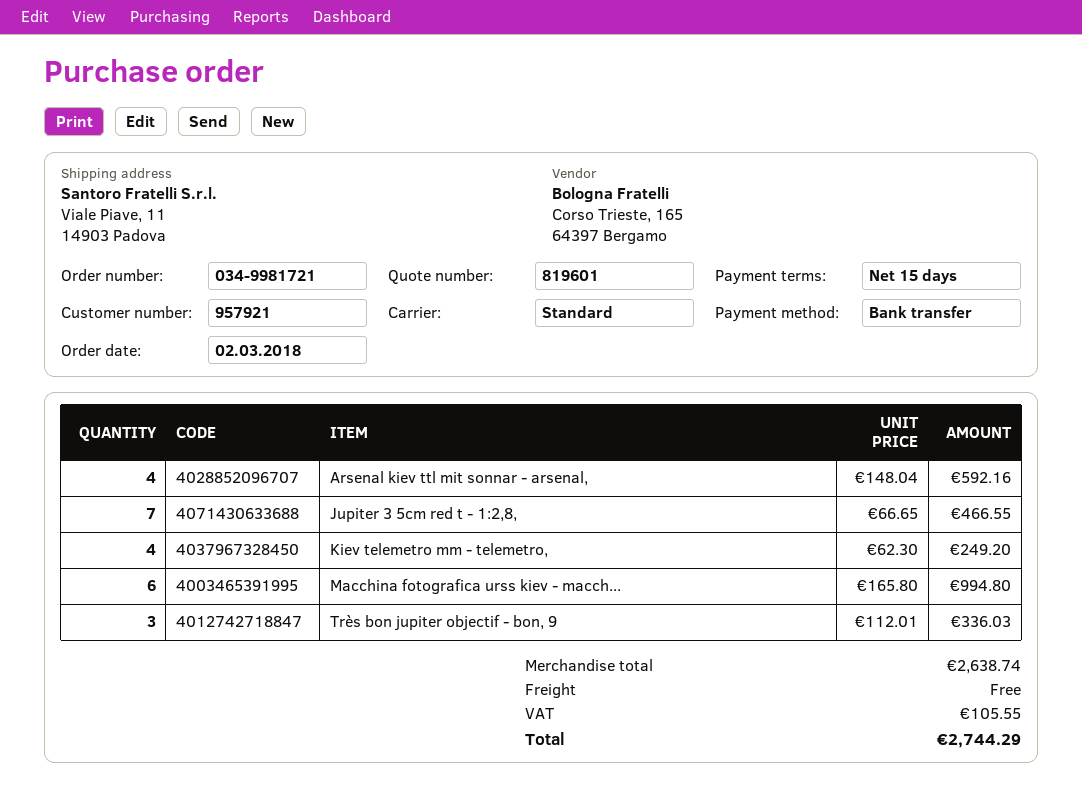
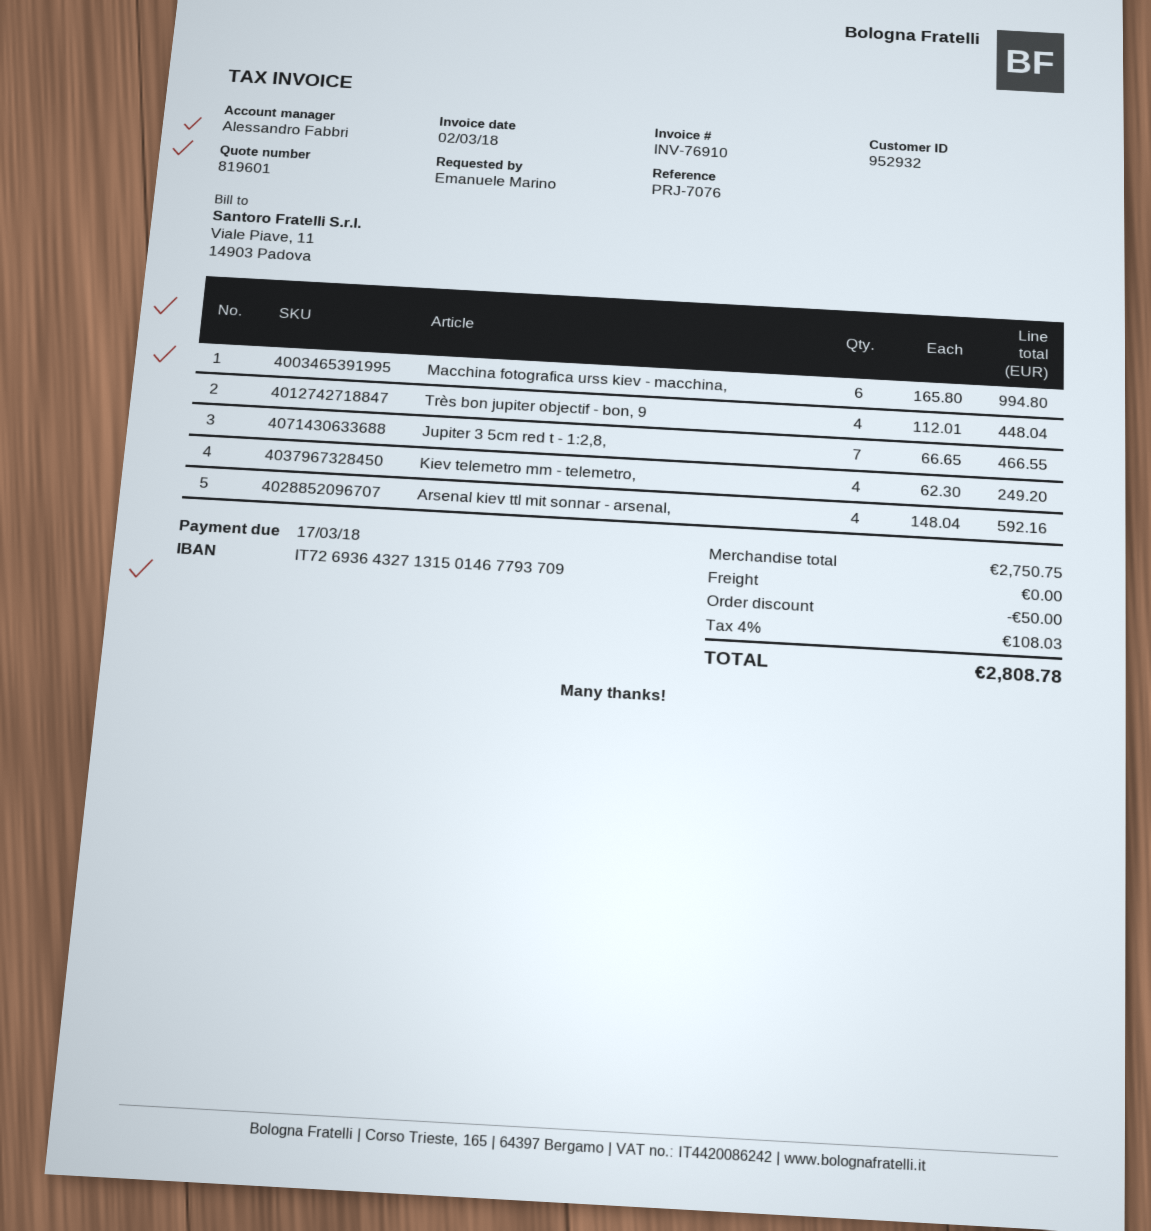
customer number: 957921 -> 952932
Très bon jupiter objectif - bon, 9: 3 x 112.01 = 336.03 -> 4 x 112.01 = 448.04
subtotal: 2638.74 -> 2750.75
discount: none -> 50.00
tax: 105.55 -> 108.03
total: 2744.29 -> 2808.78

